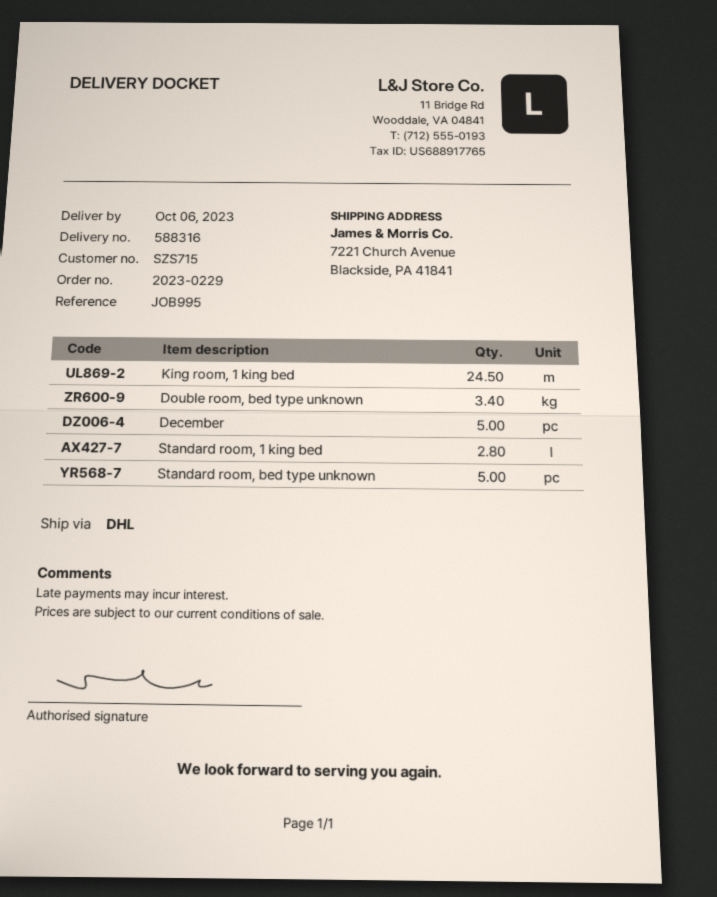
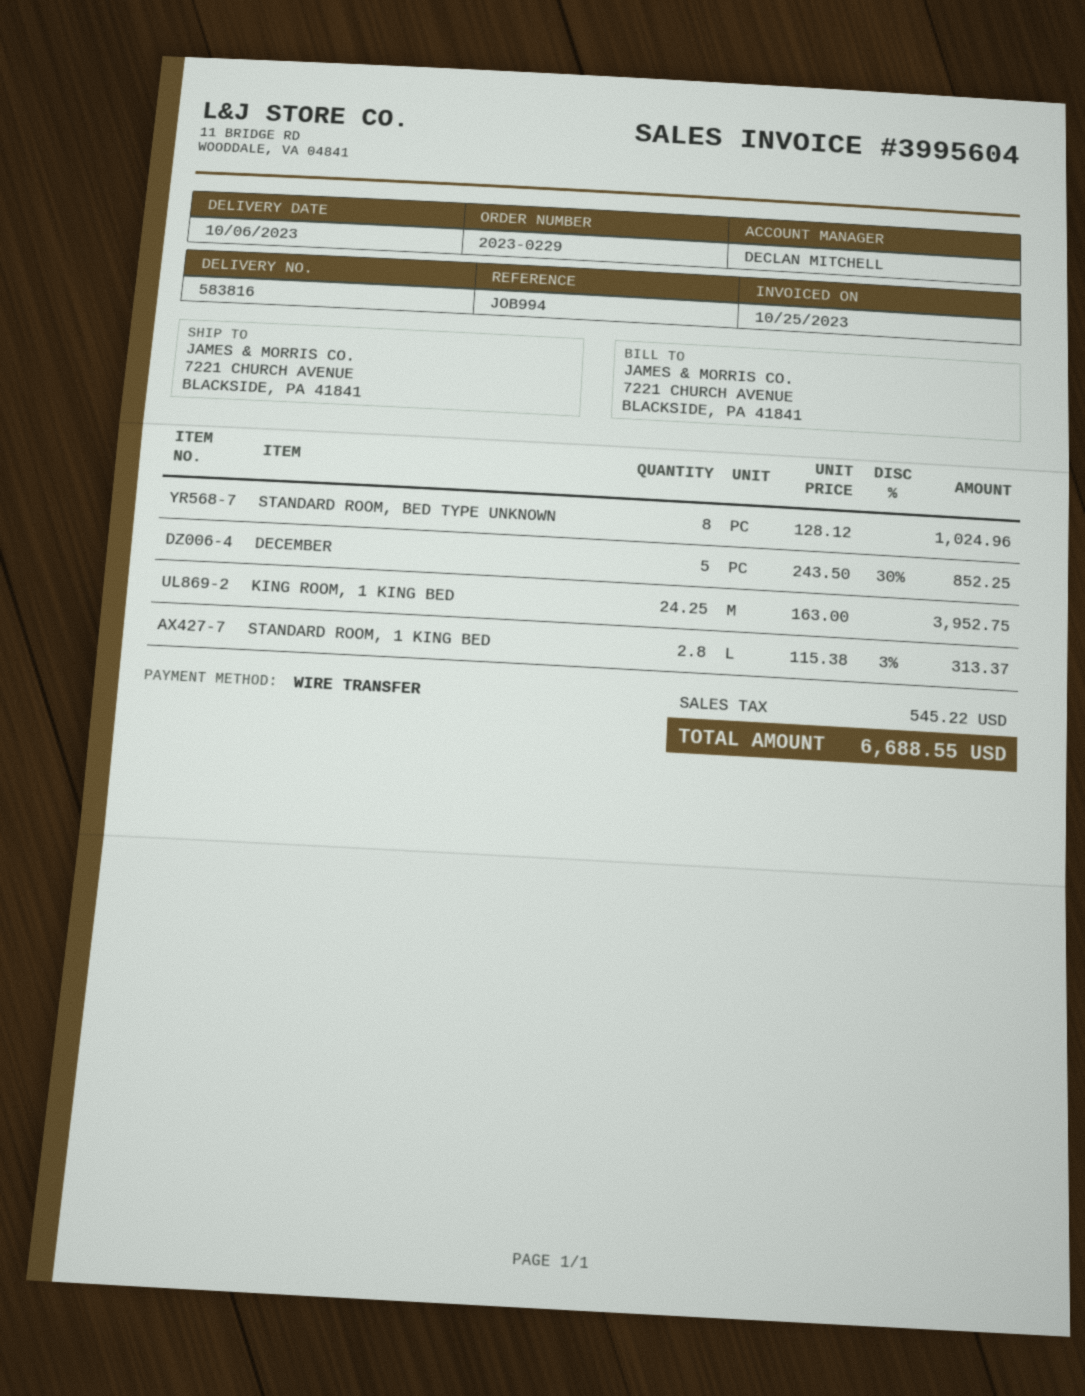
delivery note number: 588316 -> 583816
reference: JOB995 -> JOB994
King room, 1 king bed: 24.5 -> 24.25
Double room, bed type unknown: 3.4 -> none
Standard room, bed type unknown: 5 -> 8

